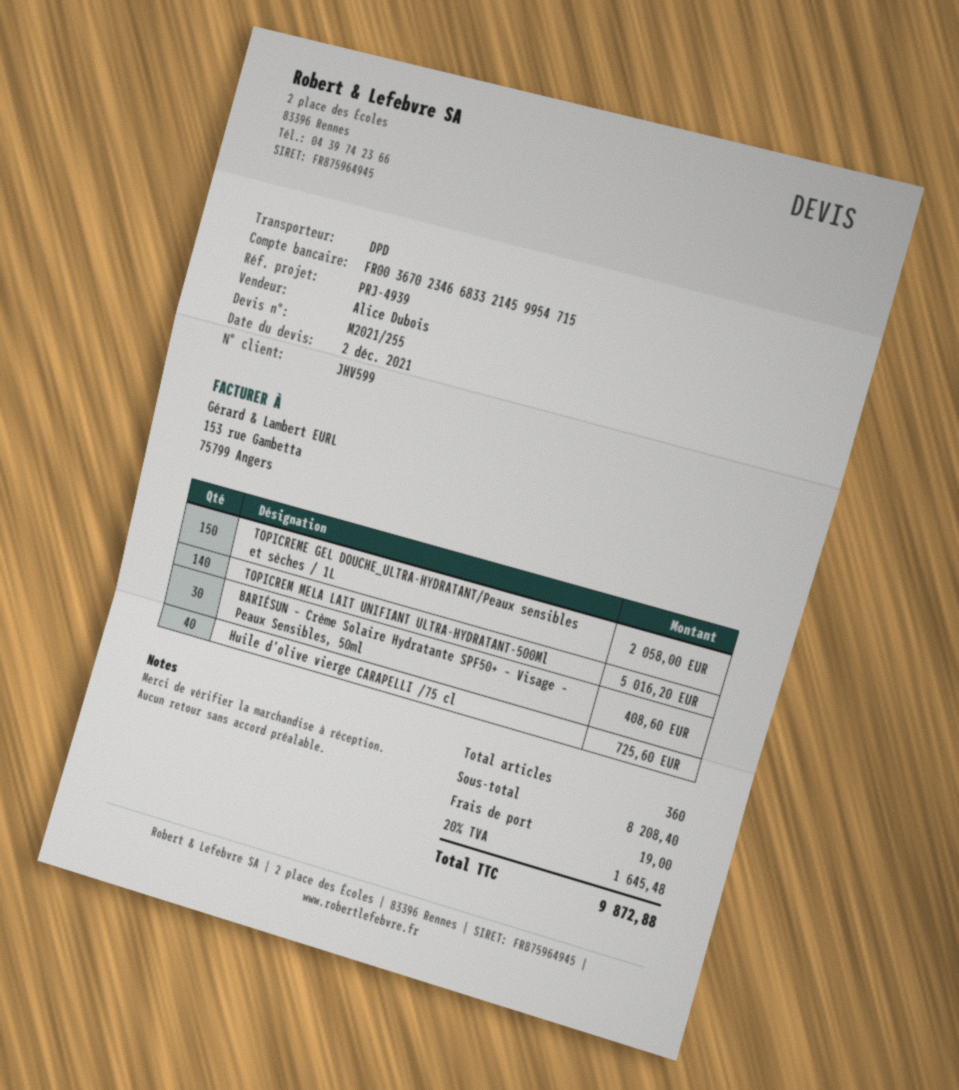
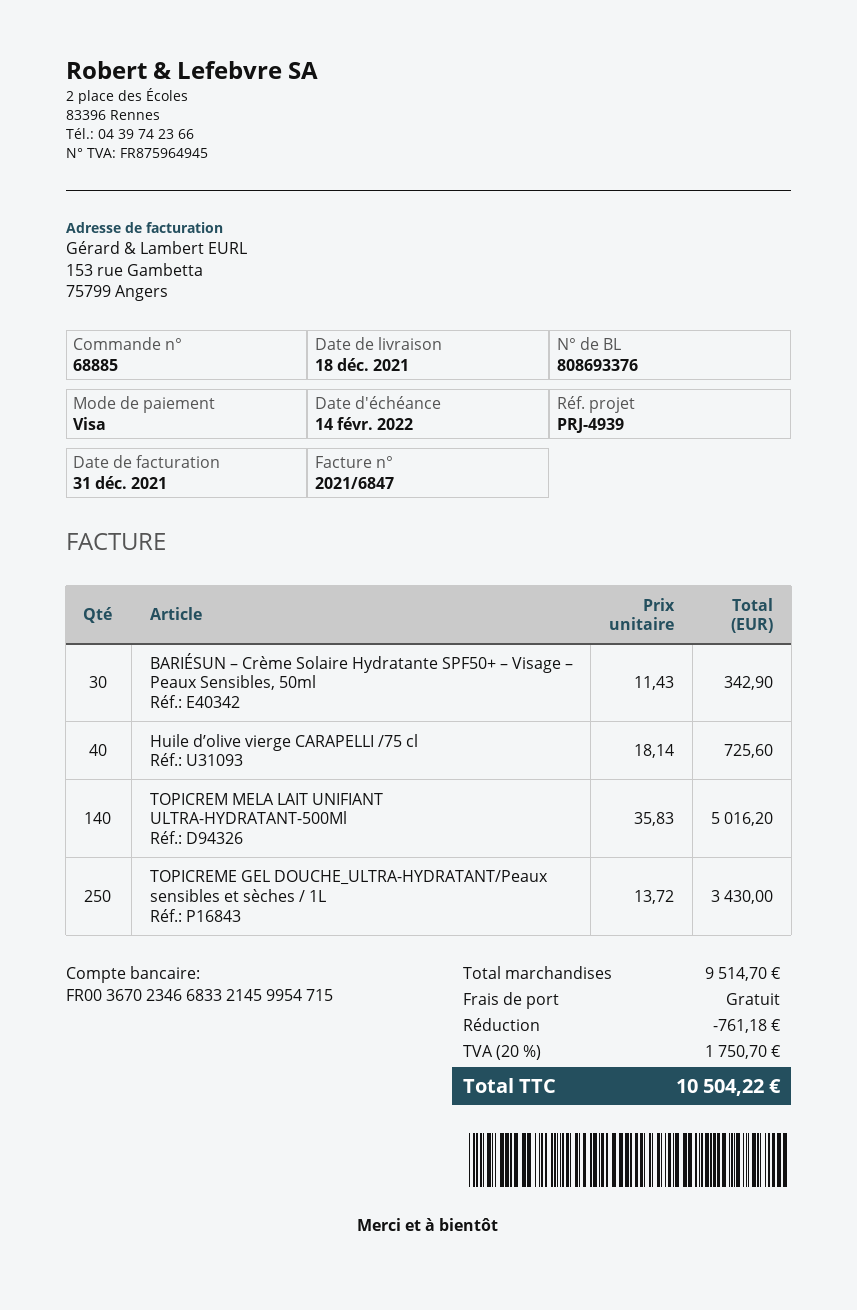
TOPICREME GEL DOUCHE_ULTRA-HYDRATANT/Peaux sensibles et sèches / 1L: 150 for 2058.00 -> 250 for 3430.00
BARIÉSUN – Crème Solaire Hydratante SPF50+ – Visage – Peaux Sensibles, 50ml: 30 for 408.60 -> 30 for 342.90
subtotal: 8208.40 -> 9514.70
discount: none -> 761.18
shipping: 19.00 -> 0.00
tax: 20% = 1645.48 -> 20% = 1750.70
total: 9872.88 -> 10504.22

